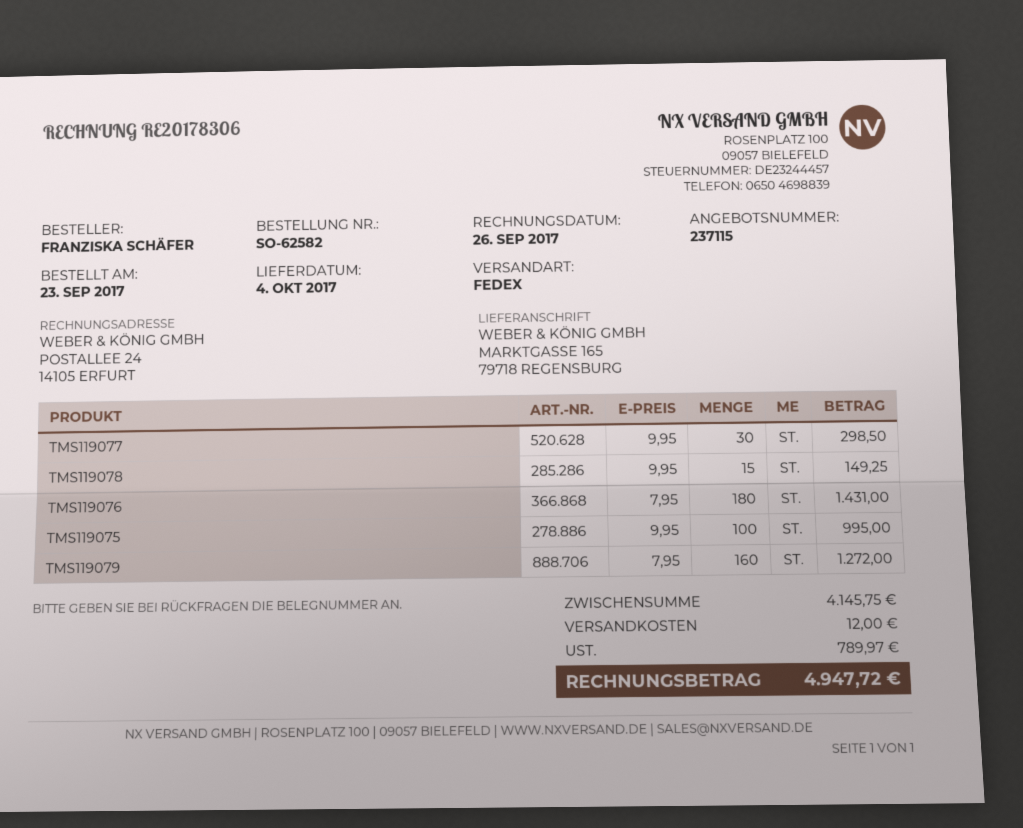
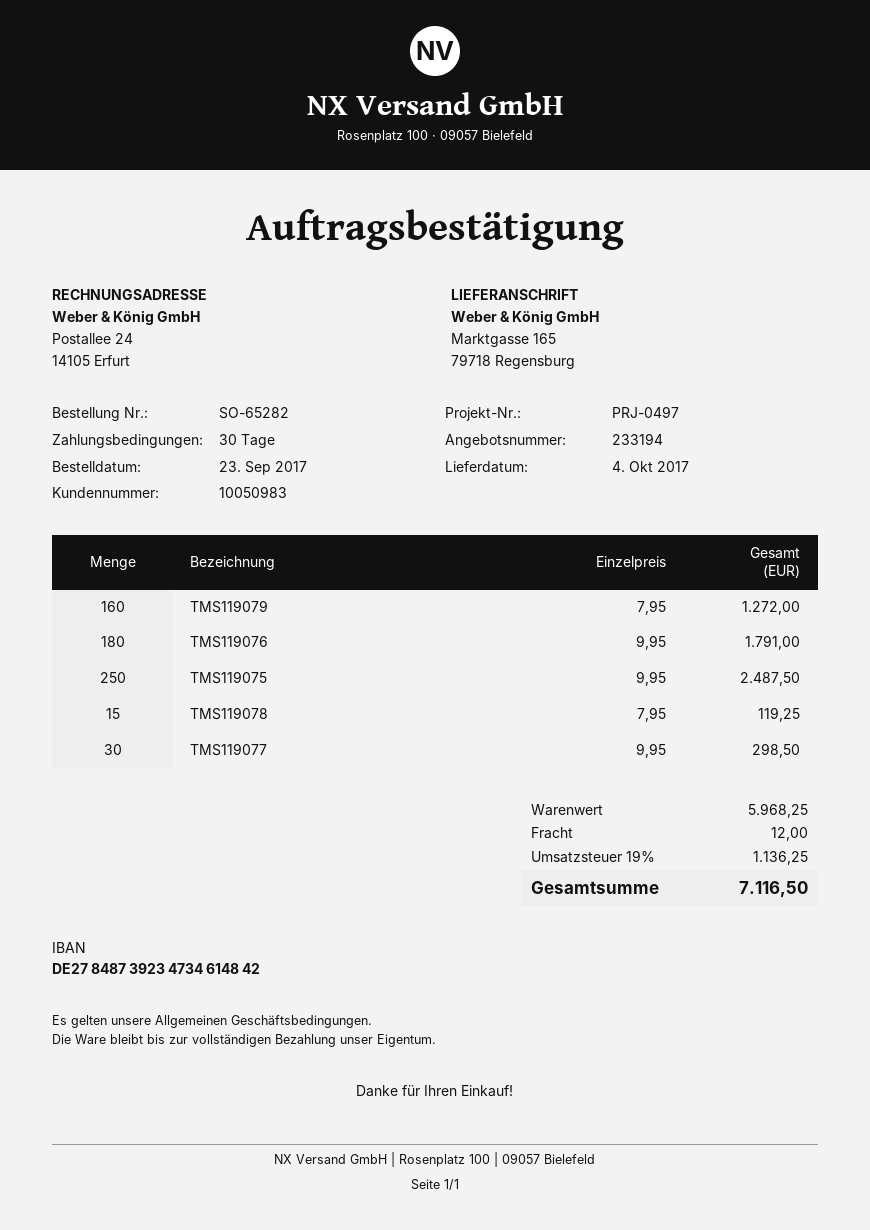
quote number: 237115 -> 233194
order number: SO-62582 -> SO-65282
TMS119078: 15 x 9.95 = 149.25 -> 15 x 7.95 = 119.25
TMS119076: 180 x 7.95 = 1431.00 -> 180 x 9.95 = 1791.00
TMS119075: 100 x 9.95 = 995.00 -> 250 x 9.95 = 2487.50
subtotal: 4145.75 -> 5968.25
tax: 789.97 -> 1136.25
total: 4947.72 -> 7116.50

